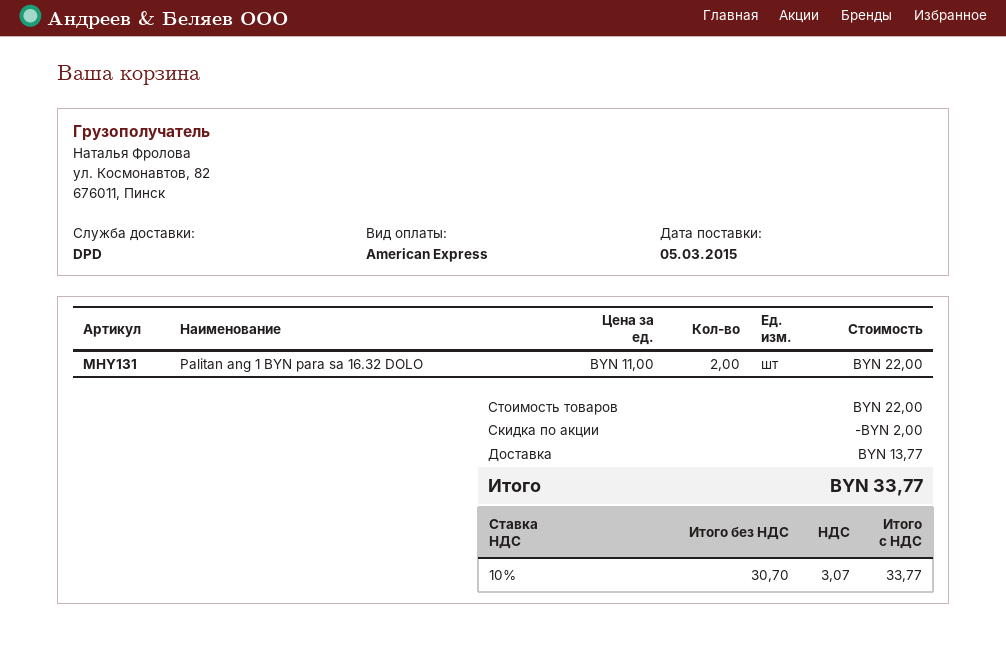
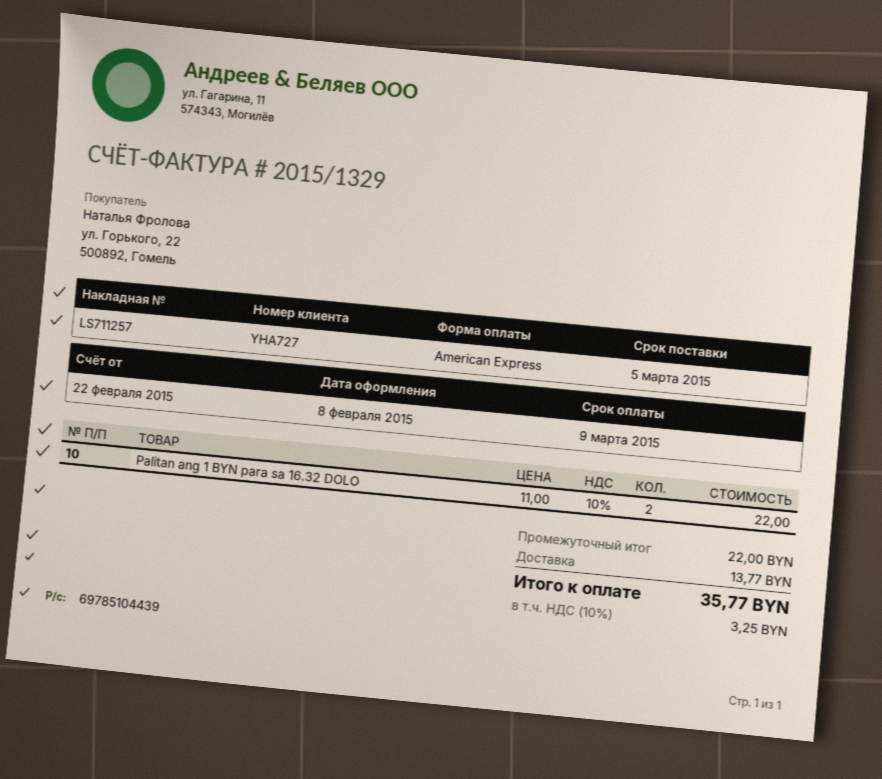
discount: 2.00 -> none
tax: 10% = 3.07 -> 10% = 3.25
total: 33.77 -> 35.77

